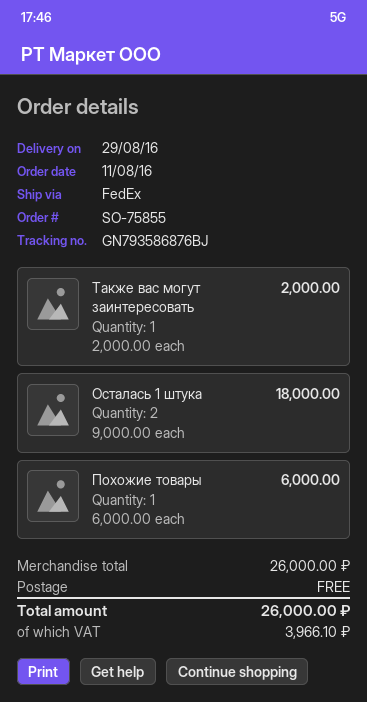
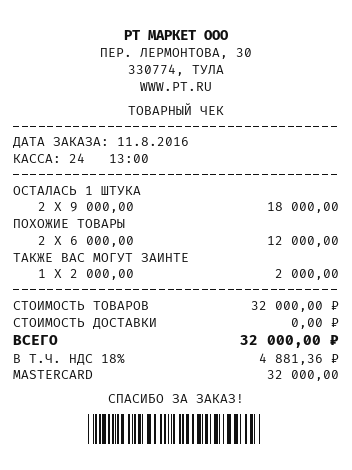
Похожие товары: 1 x 6000.00 = 6000.00 -> 2 x 6000.00 = 12000.00
subtotal: 26000.00 -> 32000.00
tax: 3966.10 -> 4881.36
total: 26000.00 -> 32000.00

